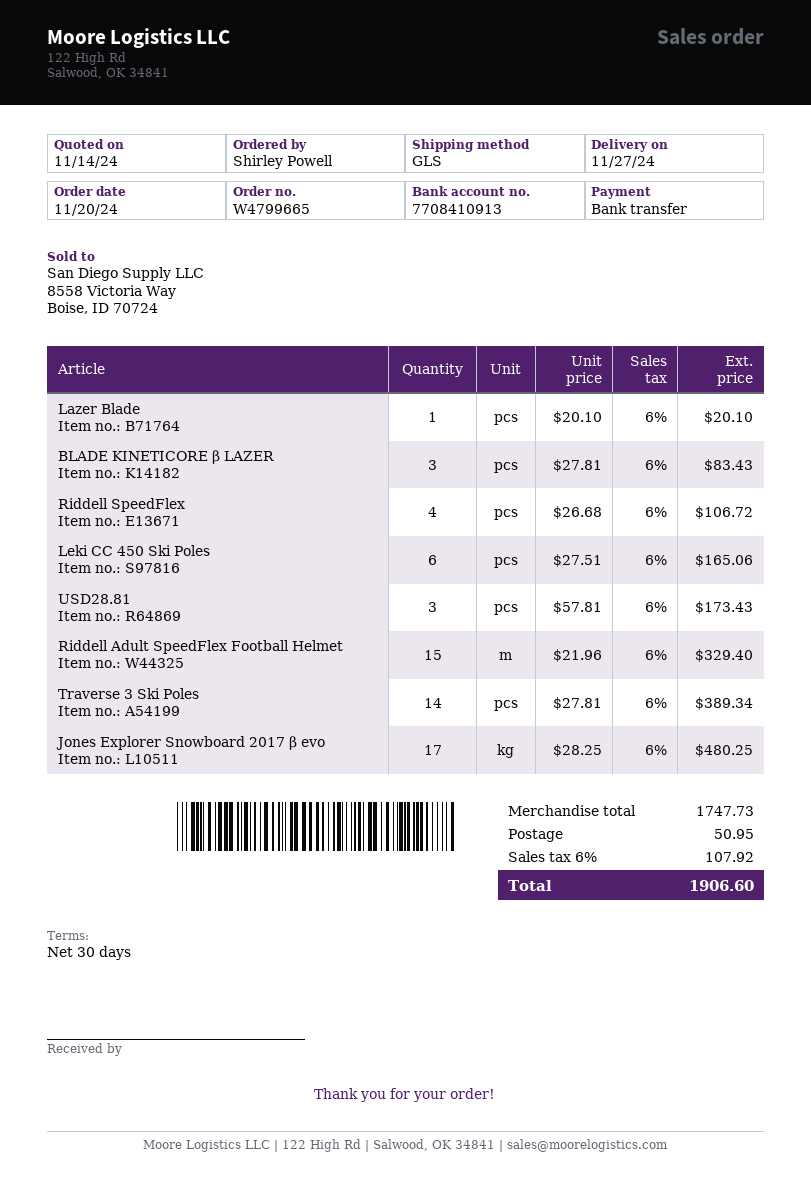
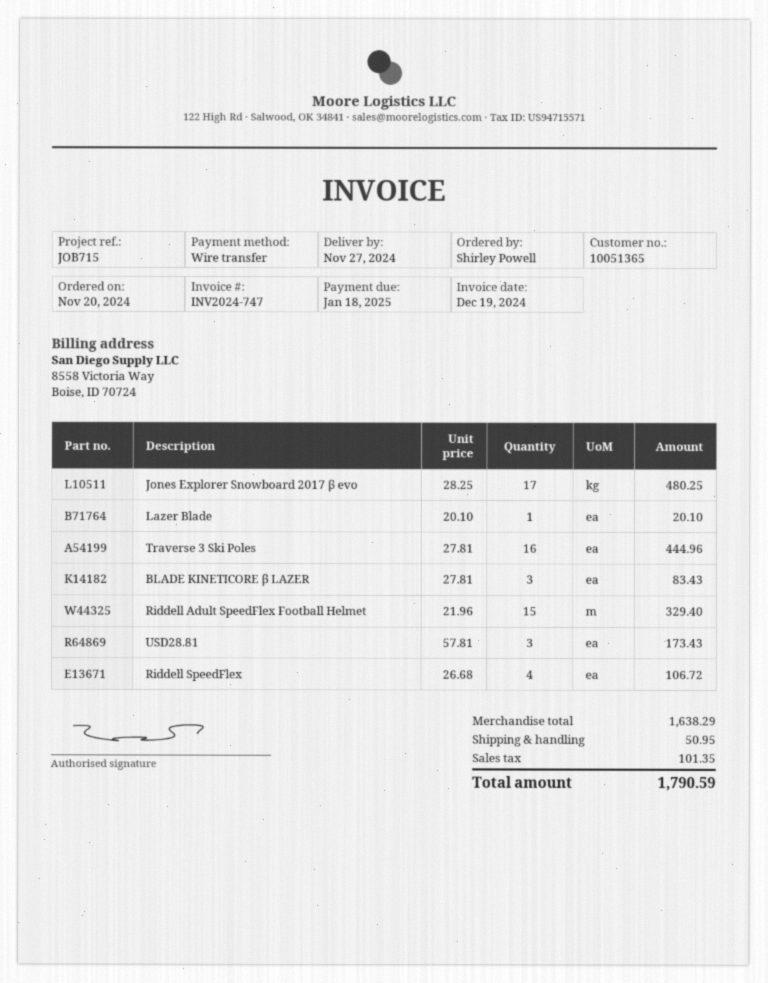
Leki CC 450 Ski Poles: 6 x 27.51 = 165.06 -> none
Traverse 3 Ski Poles: 14 x 27.81 = 389.34 -> 16 x 27.81 = 444.96
subtotal: 1747.73 -> 1638.29
tax: 107.92 -> 101.35
total: 1906.60 -> 1790.59

